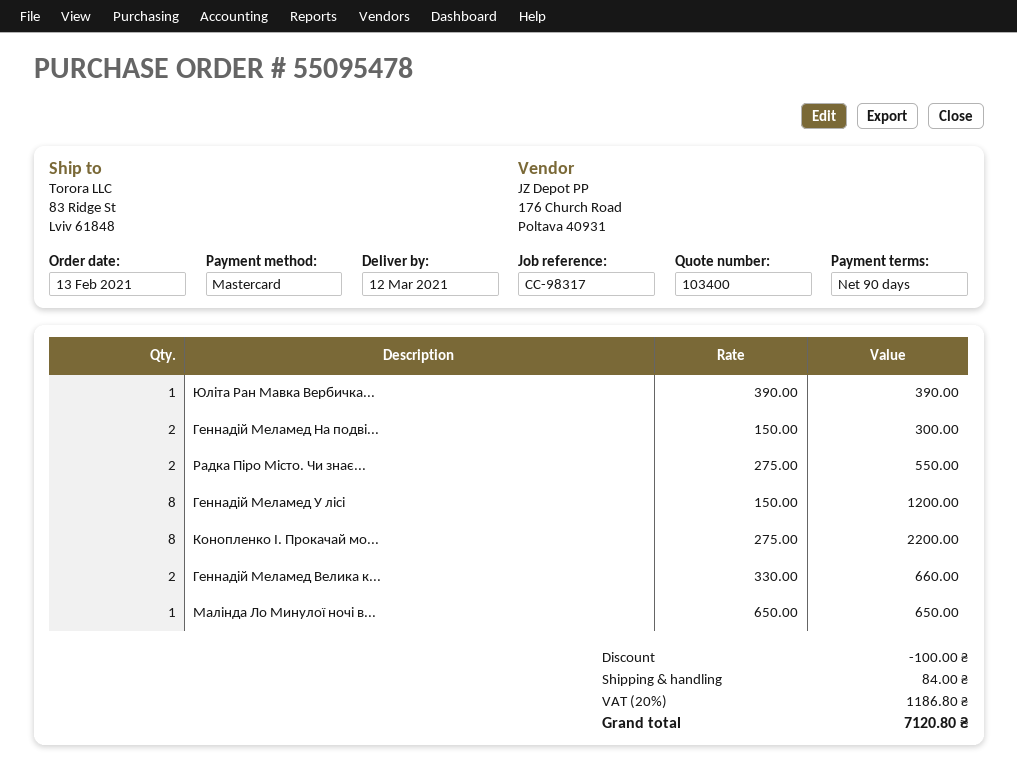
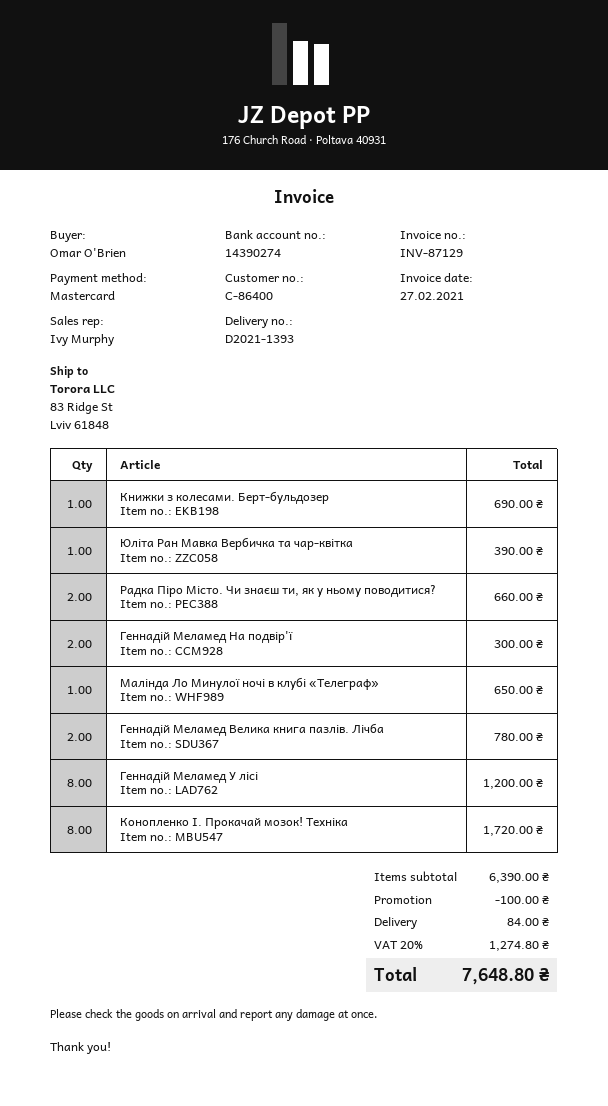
Радка Піро Місто. Чи знає...: 2 for 550.00 -> 2 for 660.00
Конопленко І. Прокачай мо...: 8 for 2200.00 -> 8 for 1720.00
Геннадій Меламед Велика к...: 2 for 660.00 -> 2 for 780.00
Книжки з колесами. Берт-бульдозер: none -> 1 for 690.00
tax: 20% = 1186.80 -> 20% = 1274.80
total: 7120.80 -> 7648.80

